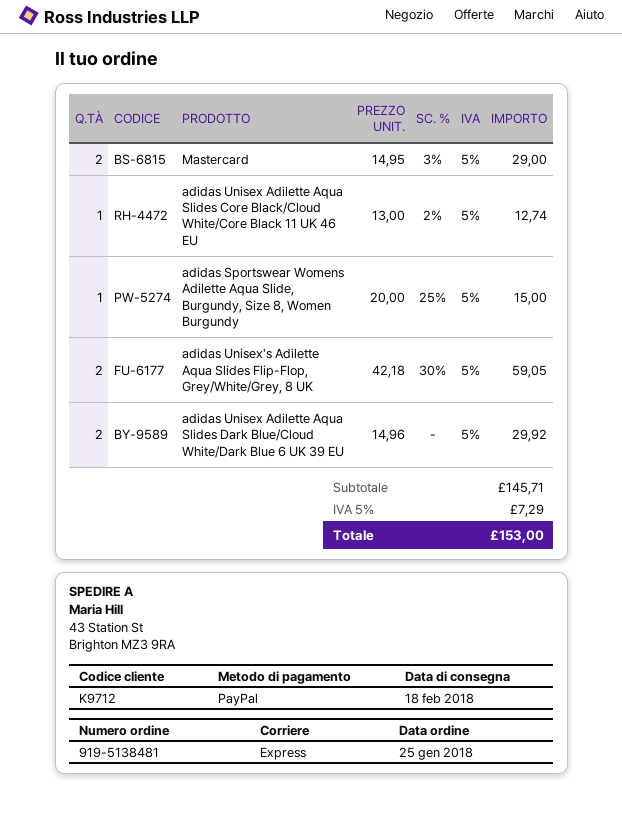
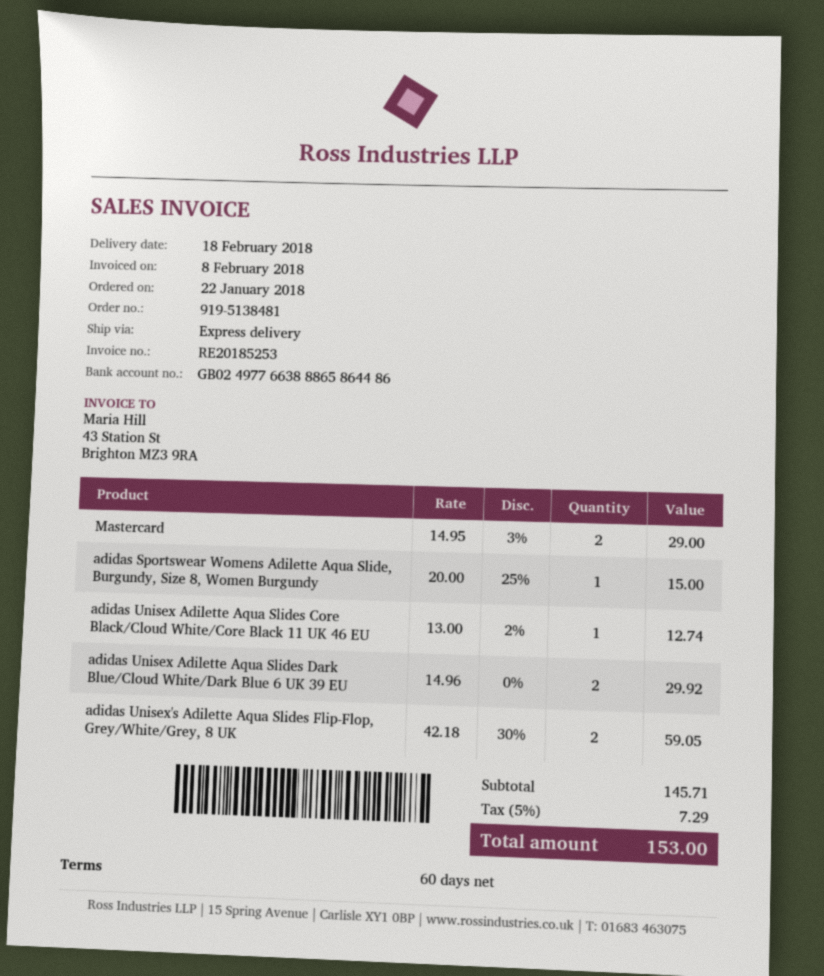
order date: 2018-01-25 -> 2018-01-22

